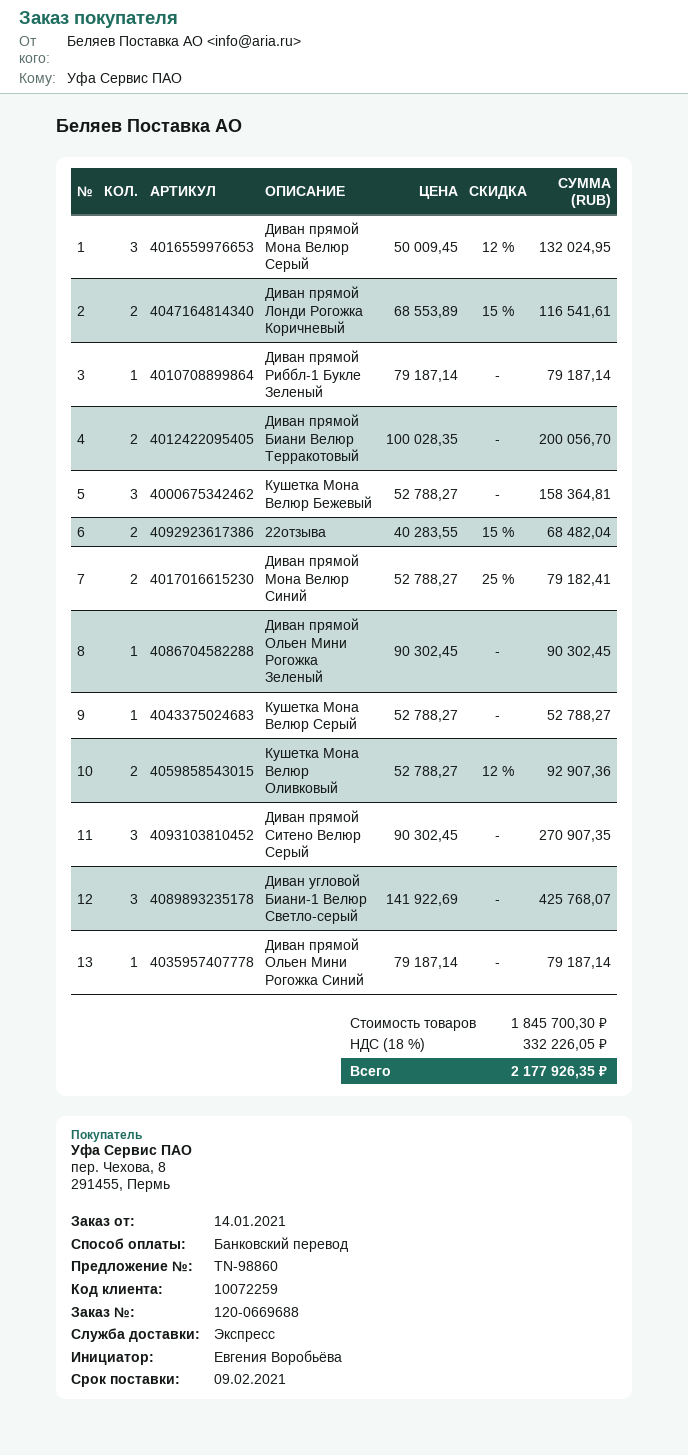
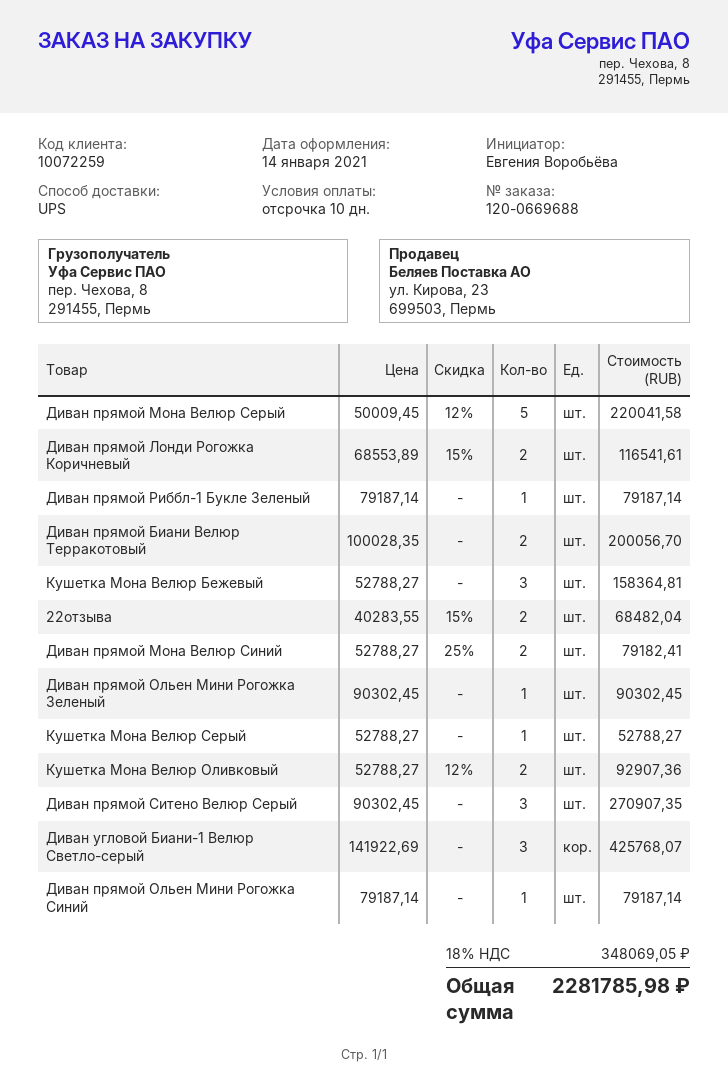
shipping method: express -> UPS
Диван прямой Мона Велюр Серый: 3 x 50009.45 - 12% = 132024.95 -> 5 x 50009.45 - 12% = 220041.58
tax: 18% = 332226.05 -> 18% = 348069.05
total: 2177926.35 -> 2281785.98

